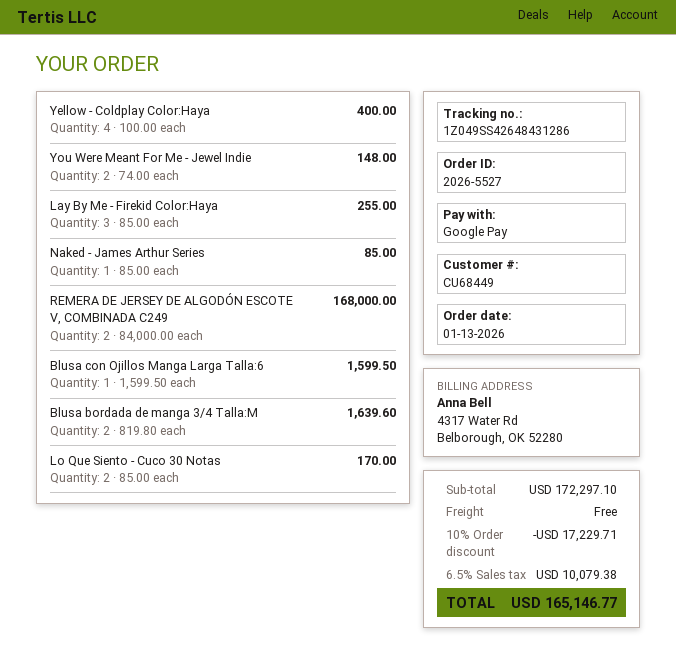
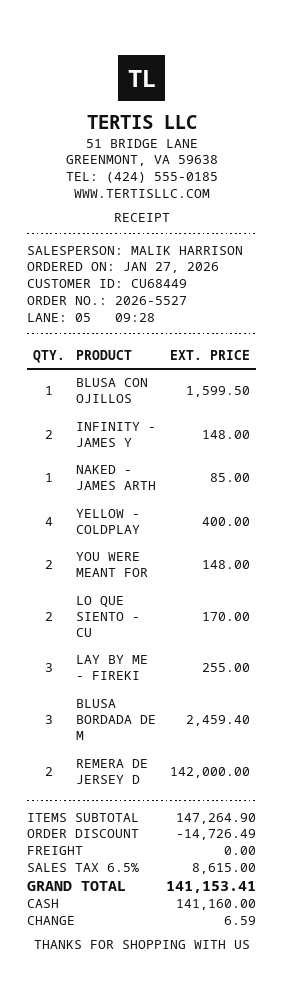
order date: 2026-01-13 -> 2026-01-27
payment method: Google Pay -> cash
REMERA DE JERSEY DE ALGODÓN ESCOTE V, COMBINADA C249: 2 for 168000.00 -> 2 for 142000.00
Blusa bordada de manga 3/4 Talla:M: 2 for 1639.60 -> 3 for 2459.40
INFINITY - JAMES Y: none -> 2 for 148.00
subtotal: 172297.10 -> 147264.90
discount: 17229.71 -> 14726.49
tax: 6.5% = 10079.38 -> 6.5% = 8615.00
total: 165146.77 -> 141153.41

